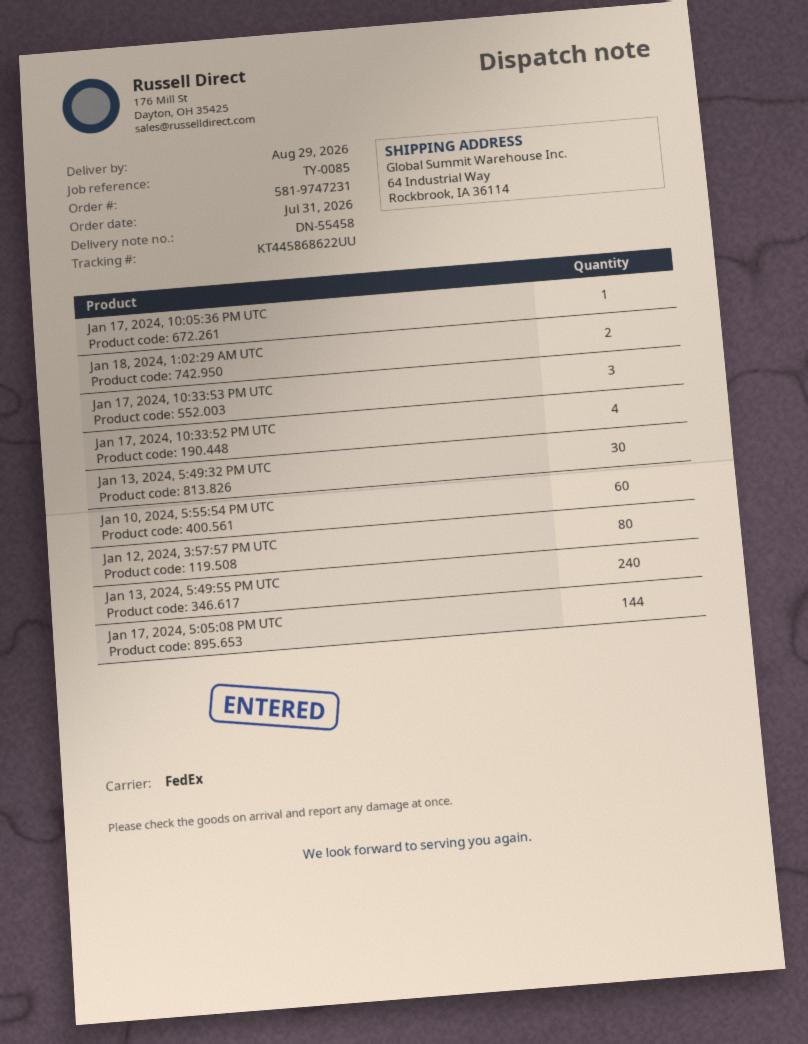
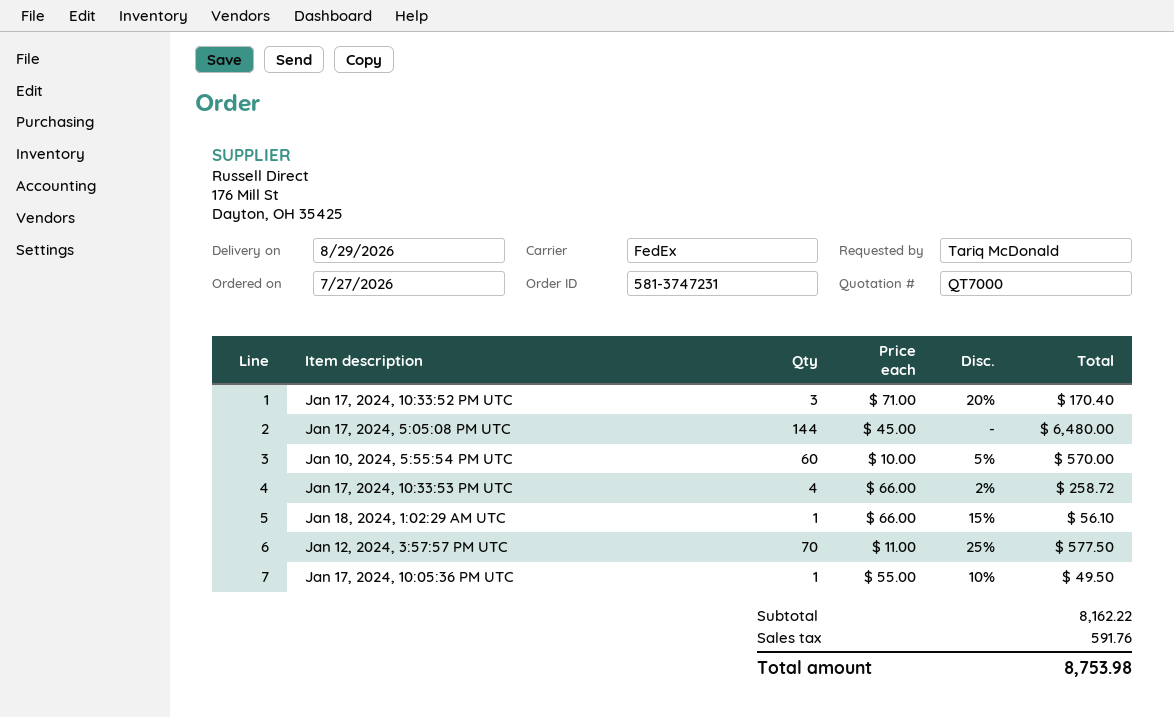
order number: 581-9747231 -> 581-3747231
order date: 2026-07-31 -> 2026-07-27
Jan 18, 2024, 1:02:29 AM UTC: 2 -> 1
Jan 17, 2024, 10:33:53 PM UTC: 3 -> 4
Jan 17, 2024, 10:33:52 PM UTC: 4 -> 3
Jan 13, 2024, 5:49:32 PM UTC: 30 -> none
Jan 12, 2024, 3:57:57 PM UTC: 80 -> 70
Jan 13, 2024, 5:49:55 PM UTC: 240 -> none

